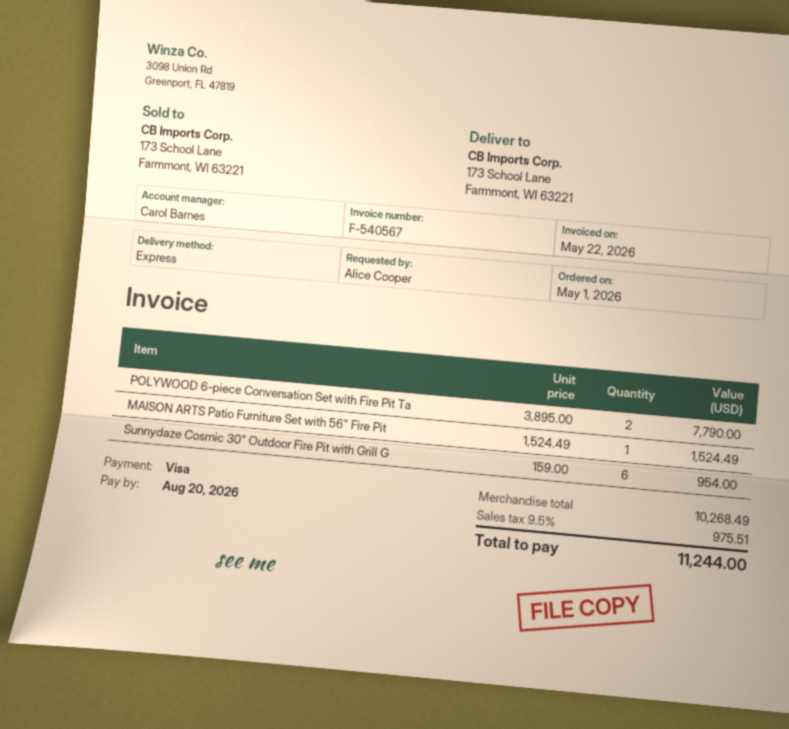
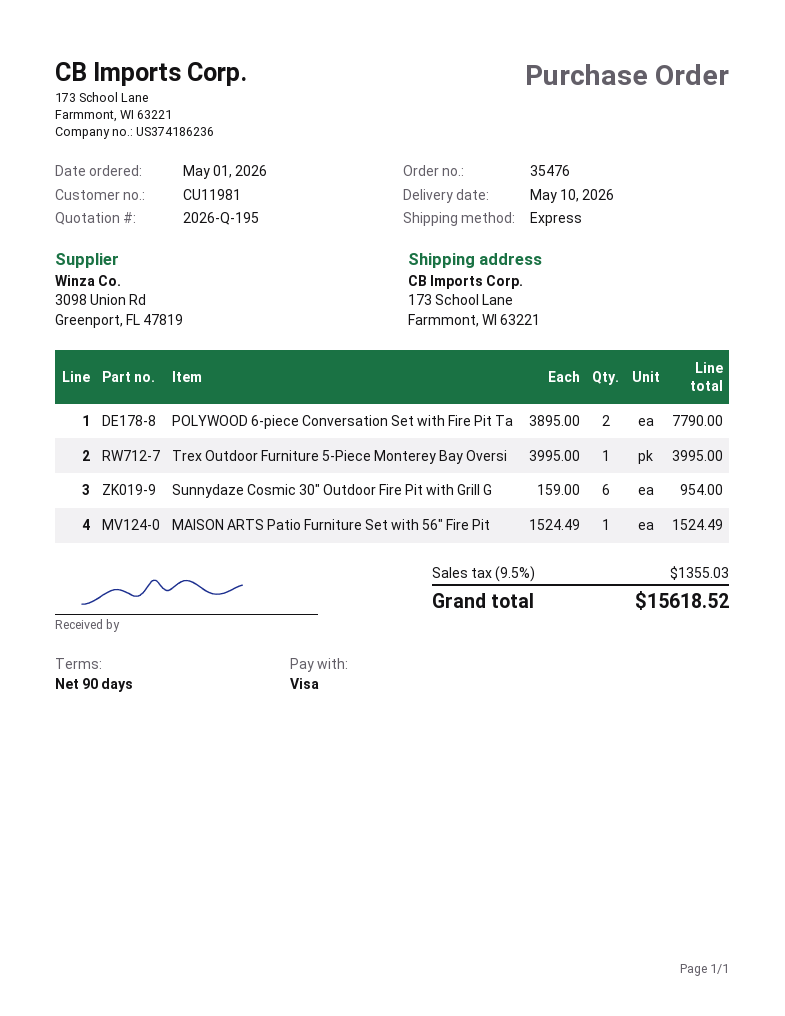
Trex Outdoor Furniture 5-Piece Monterey Bay Oversi: none -> 1 x 3995.00 = 3995.00
tax: 9.5% = 975.51 -> 9.5% = 1355.03
total: 11244.00 -> 15618.52

